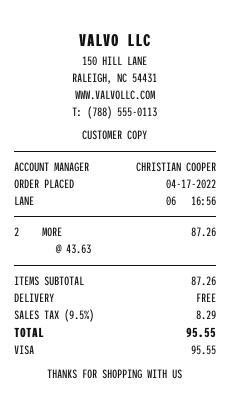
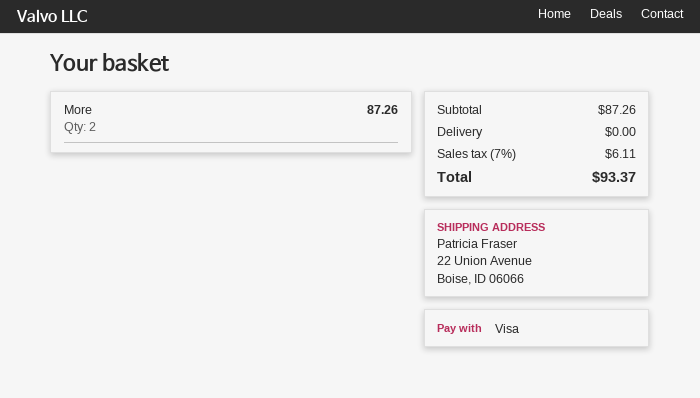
tax: 9.5% = 8.29 -> 7% = 6.11
total: 95.55 -> 93.37

